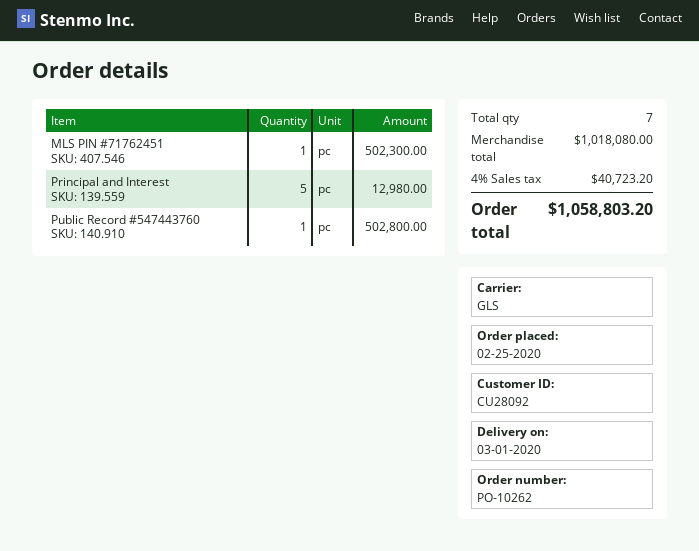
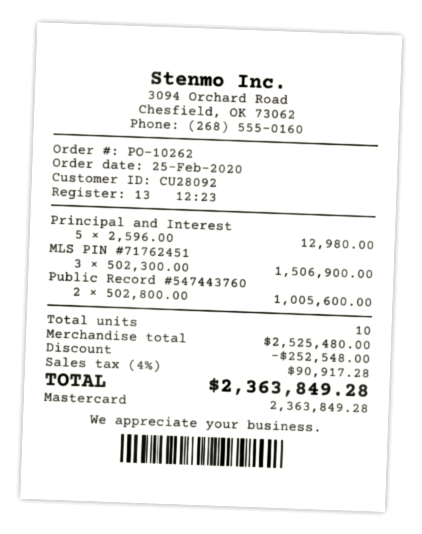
MLS PIN #71762451: 1 for 502300.00 -> 3 for 1506900.00
Public Record #547443760: 1 for 502800.00 -> 2 for 1005600.00
total quantity: 7 -> 10
subtotal: 1018080.00 -> 2525480.00
discount: none -> 252548.00
tax: 4% = 40723.20 -> 4% = 90917.28
total: 1058803.20 -> 2363849.28

